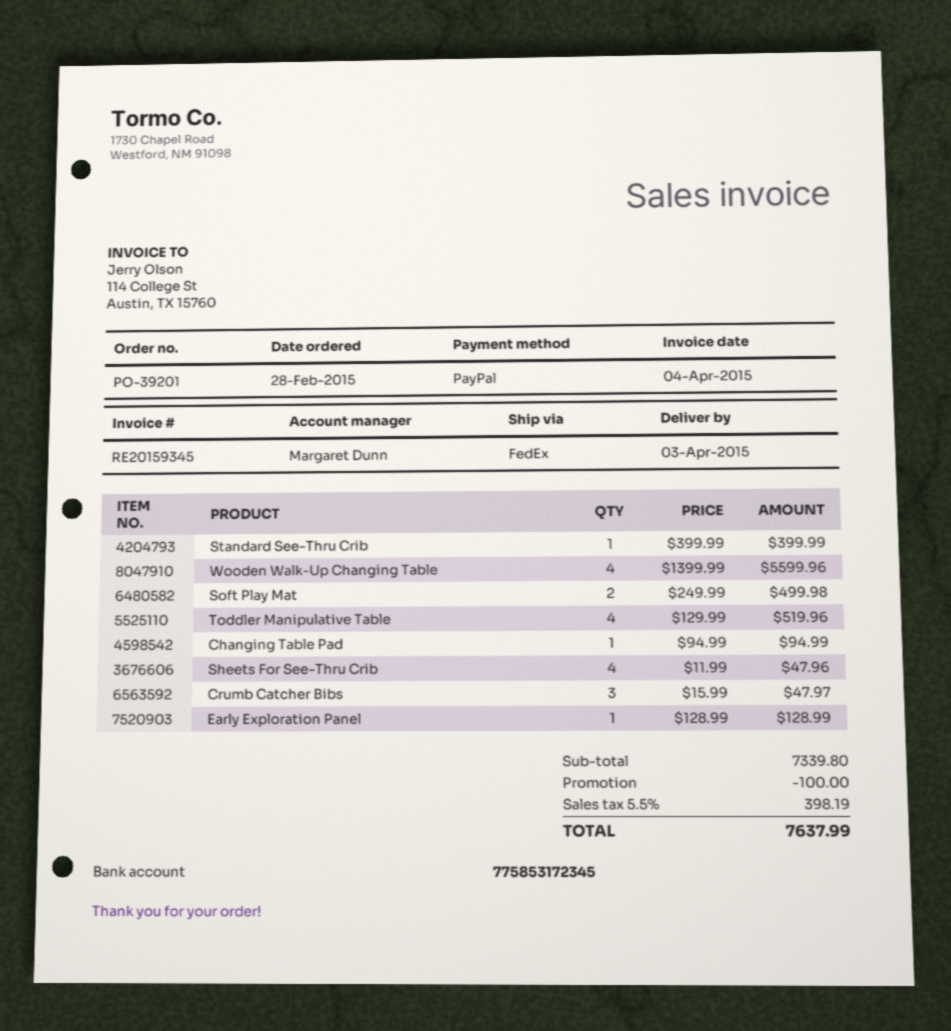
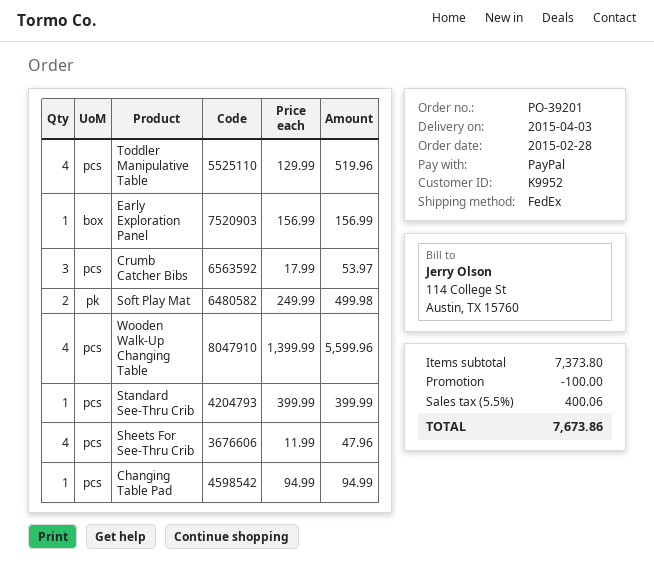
Crumb Catcher Bibs: 3 x 15.99 = 47.97 -> 3 x 17.99 = 53.97
Early Exploration Panel: 1 x 128.99 = 128.99 -> 1 x 156.99 = 156.99
subtotal: 7339.80 -> 7373.80
tax: 5.5% = 398.19 -> 5.5% = 400.06
total: 7637.99 -> 7673.86

